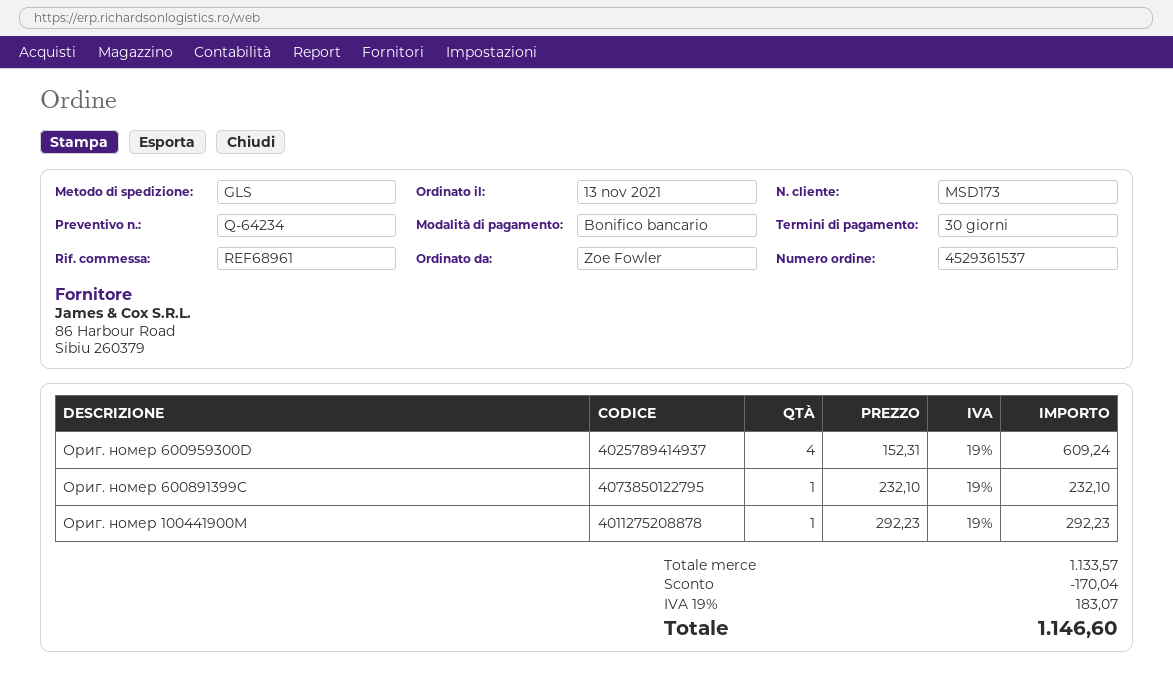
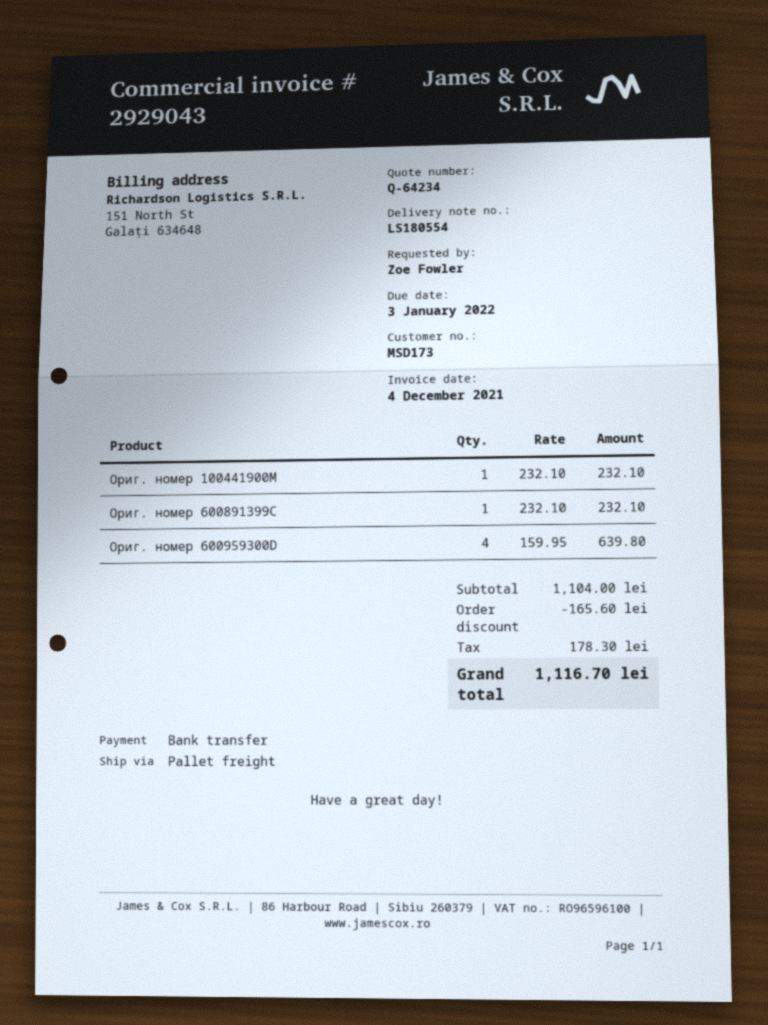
shipping method: GLS -> pallet freight
Ориг. номер 600959300D: 4 x 152.31 = 609.24 -> 4 x 159.95 = 639.80
Ориг. номер 100441900M: 1 x 292.23 = 292.23 -> 1 x 232.10 = 232.10
subtotal: 1133.57 -> 1104.00
discount: 170.04 -> 165.60
tax: 183.07 -> 178.30
total: 1146.60 -> 1116.70

